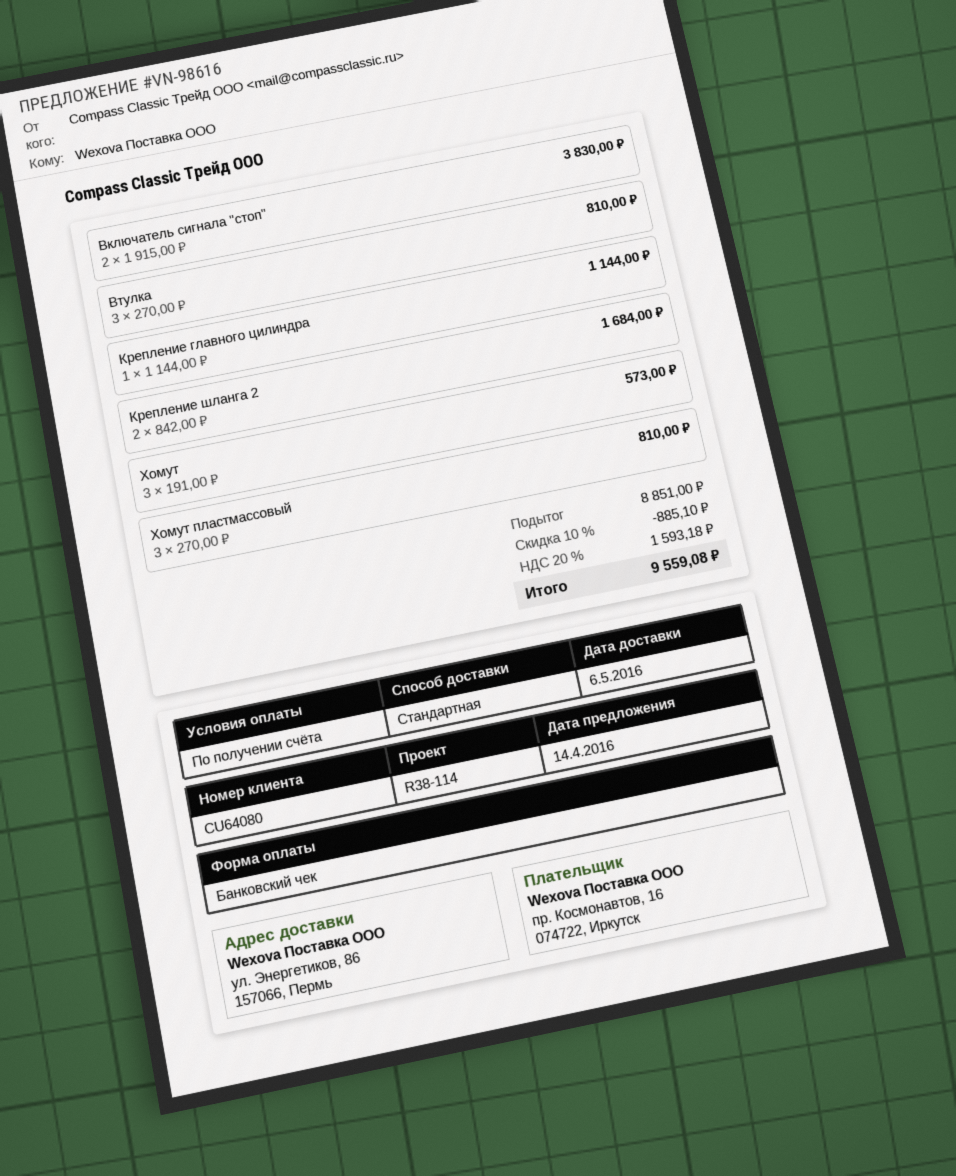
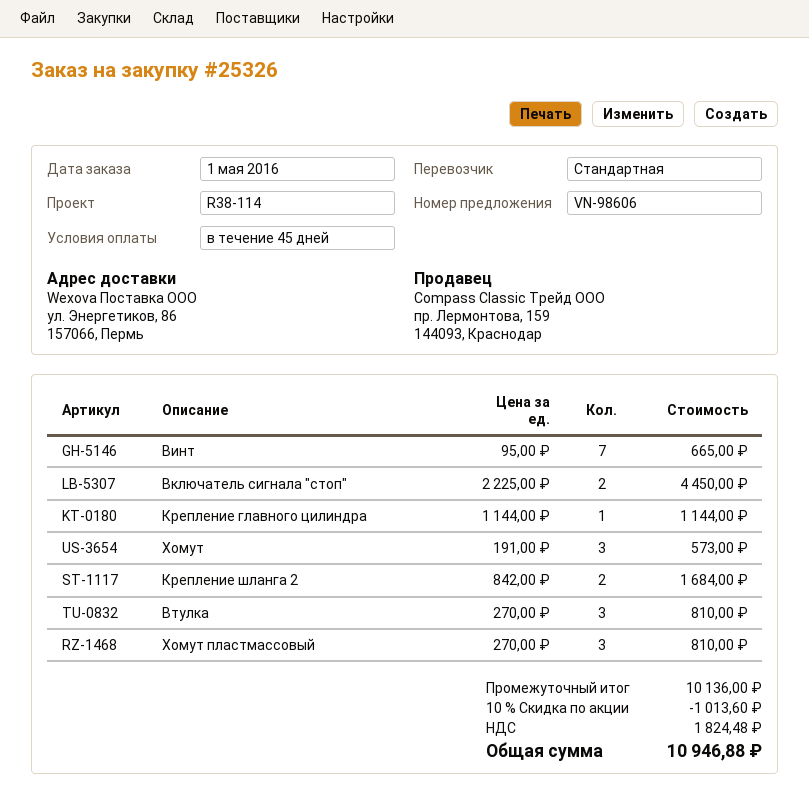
quote number: VN-98616 -> VN-98606
payment terms: on receipt -> 45 days
Включатель сигнала "стоп": 2 x 1915.00 = 3830.00 -> 2 x 2225.00 = 4450.00
Винт: none -> 7 x 95.00 = 665.00
subtotal: 8851.00 -> 10136.00
discount: 10% = 885.10 -> 10% = 1013.60
tax: 1593.18 -> 1824.48
total: 9559.08 -> 10946.88

